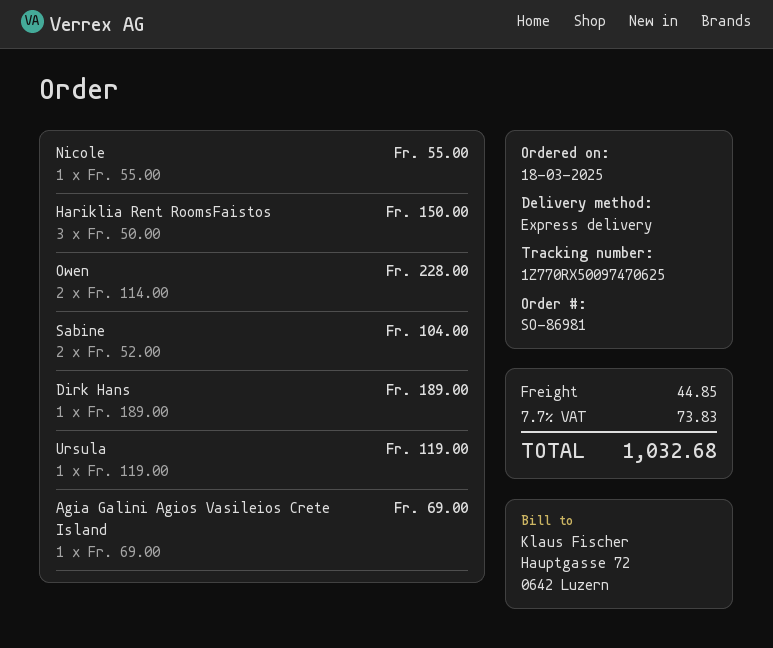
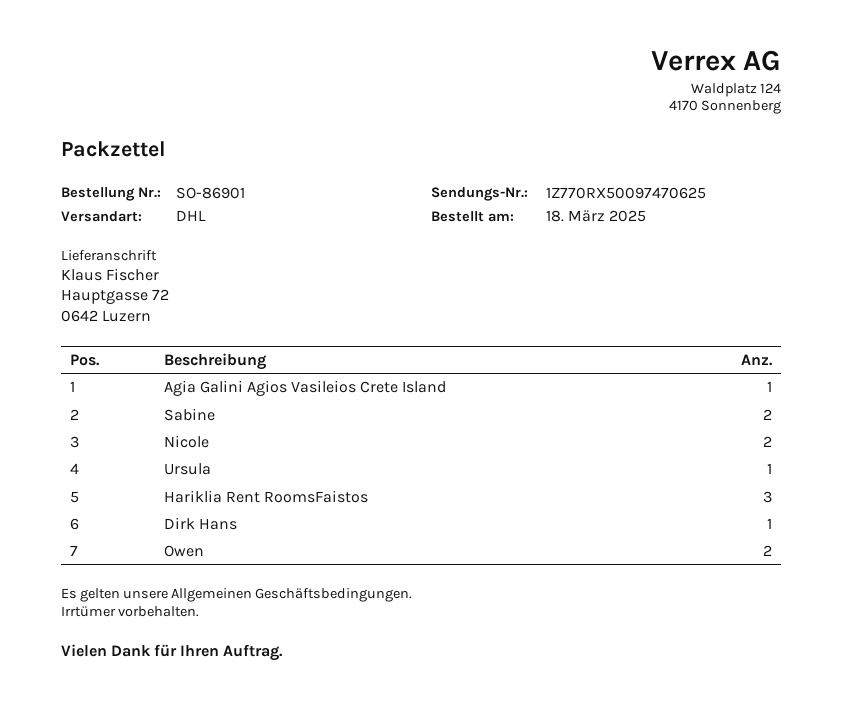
order number: SO-86981 -> SO-86901
shipping method: express -> DHL
Nicole: 1 -> 2

